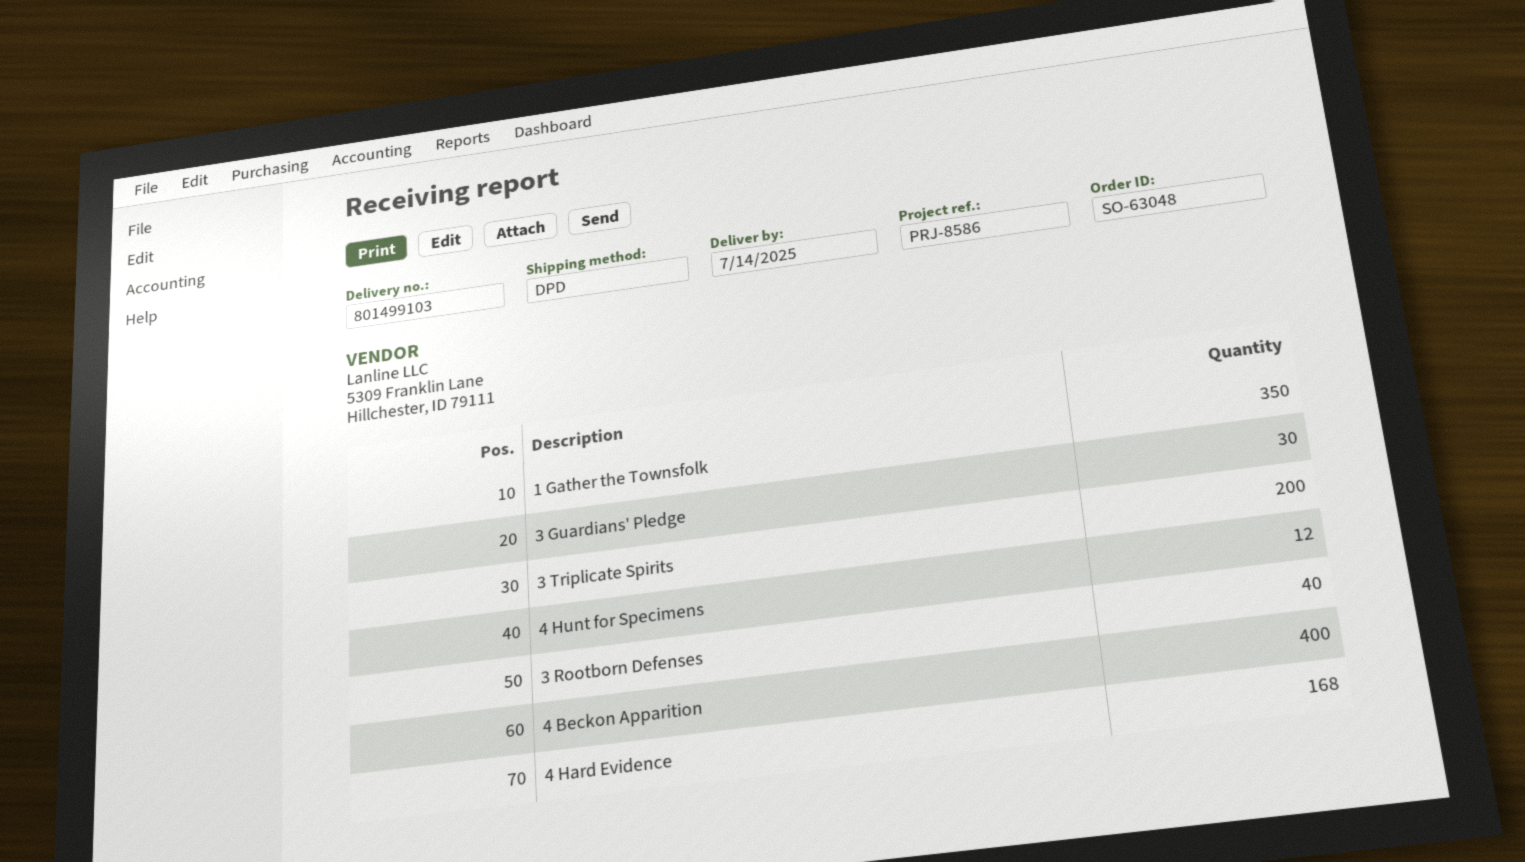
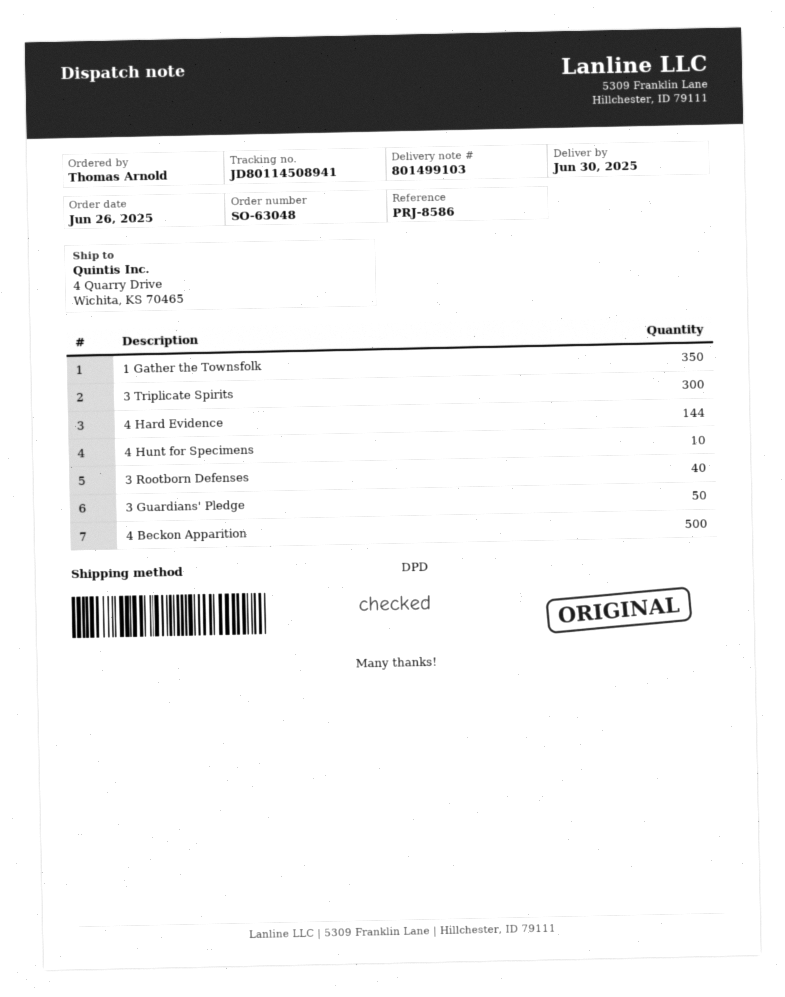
delivery date: 2025-07-14 -> 2025-06-30
3 Guardians' Pledge: 30 -> 50
3 Triplicate Spirits: 200 -> 300
4 Hunt for Specimens: 12 -> 10
4 Beckon Apparition: 400 -> 500
4 Hard Evidence: 168 -> 144

